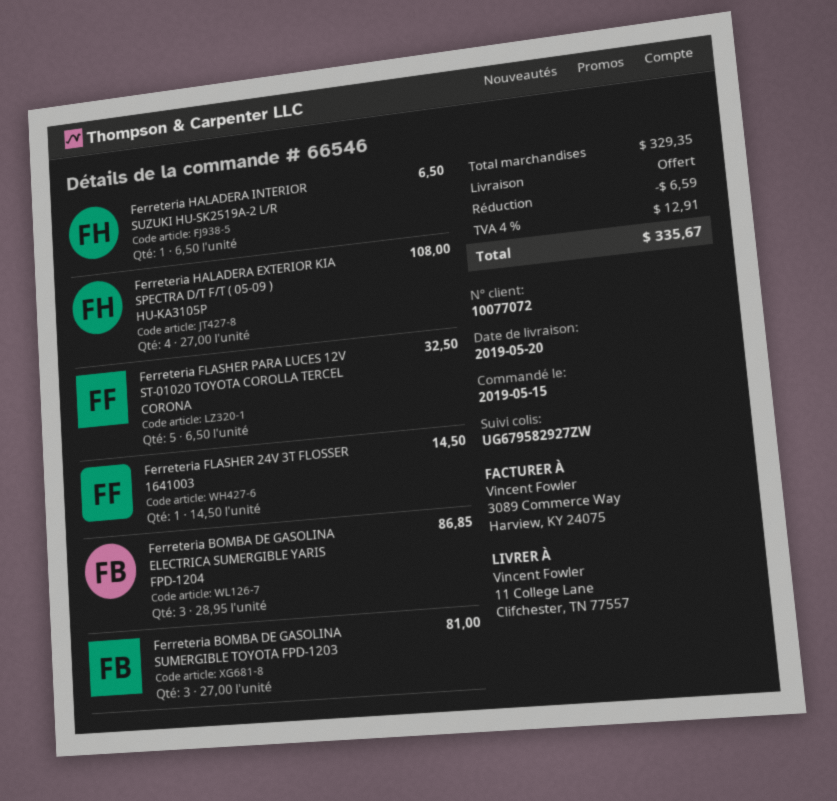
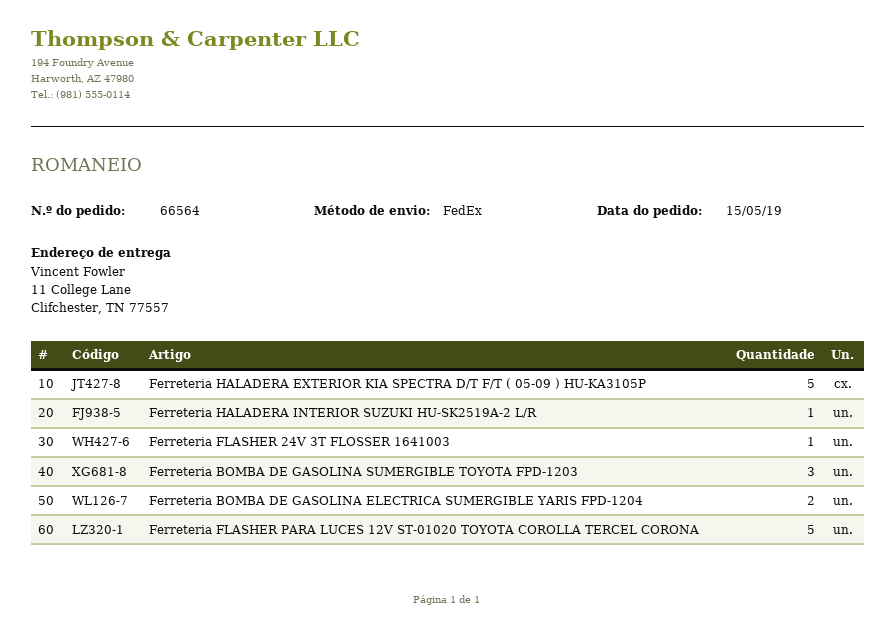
order number: 66546 -> 66564
Ferreteria HALADERA EXTERIOR KIA SPECTRA D/T F/T ( 05-09 ) HU-KA3105P: 4 -> 5
Ferreteria BOMBA DE GASOLINA ELECTRICA SUMERGIBLE YARIS FPD-1204: 3 -> 2

